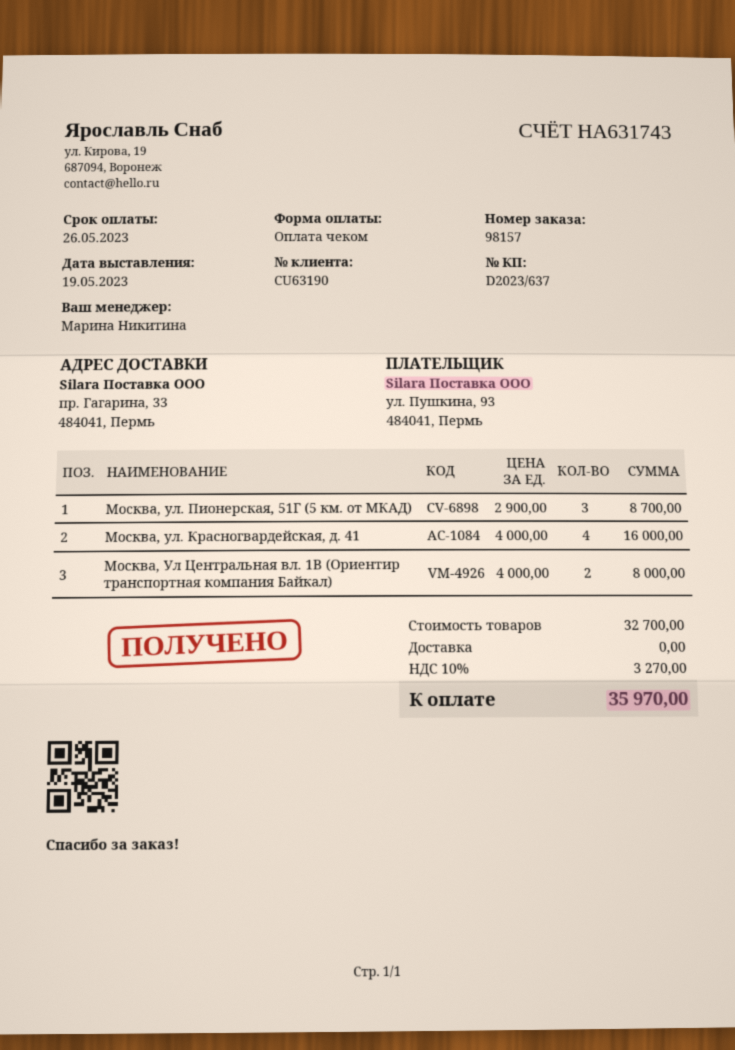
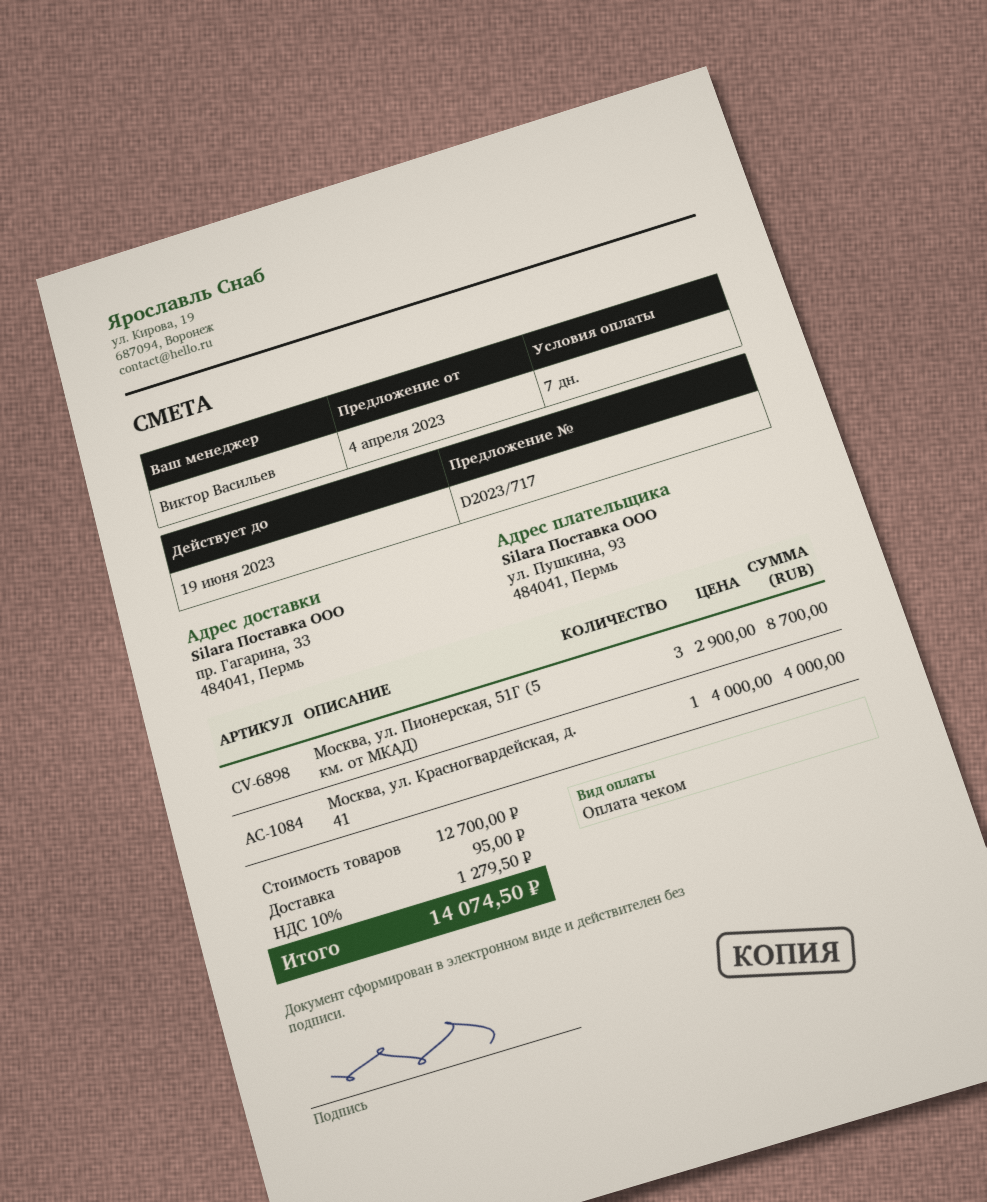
quote number: D2023/637 -> D2023/717
sales rep: Марина Никитина -> Виктор Васильев
Москва, ул. Красногвардейская, д. 41: 4 x 4000.00 = 16000.00 -> 1 x 4000.00 = 4000.00
Москва, Ул Центральная вл. 1В (Ориентир транспортная компания Байкал): 2 x 4000.00 = 8000.00 -> none
subtotal: 32700.00 -> 12700.00
shipping: 0.00 -> 95.00
tax: 10% = 3270.00 -> 10% = 1279.50
total: 35970.00 -> 14074.50

